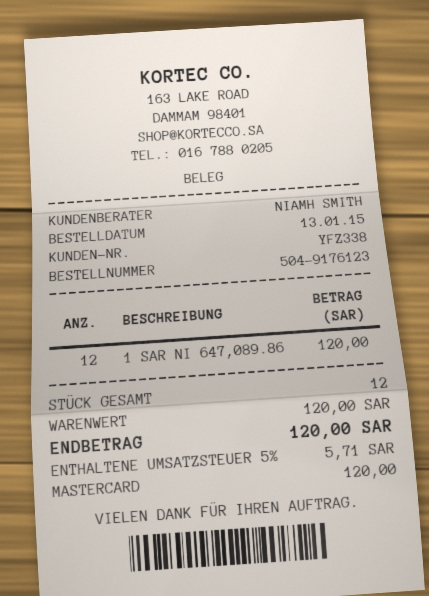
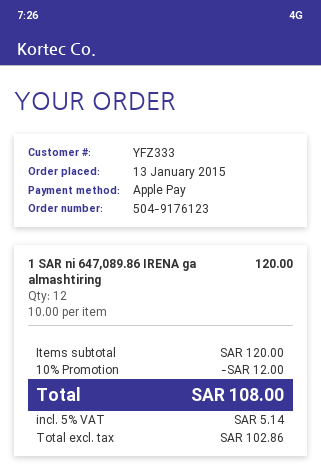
customer number: YFZ338 -> YFZ333
payment method: Mastercard -> Apple Pay
discount: none -> 10% = 12.00
tax: 5% = 5.71 -> 5% = 5.14
total: 120.00 -> 108.00

